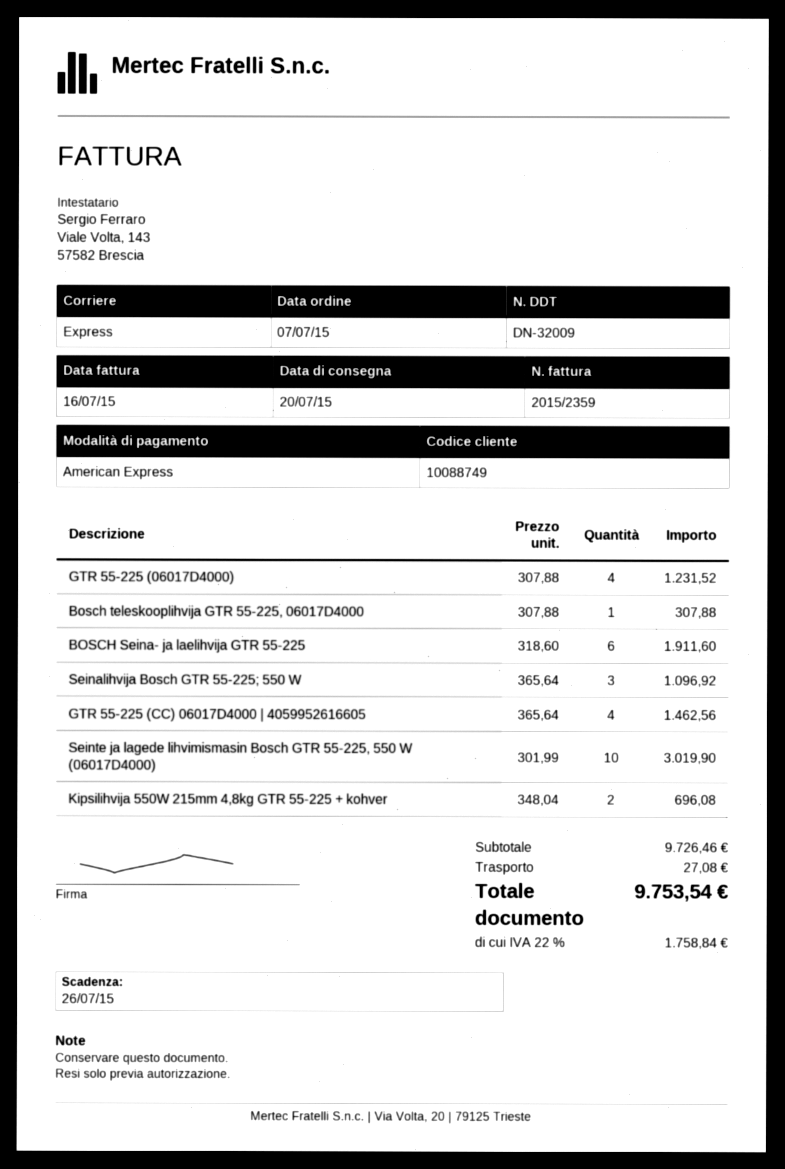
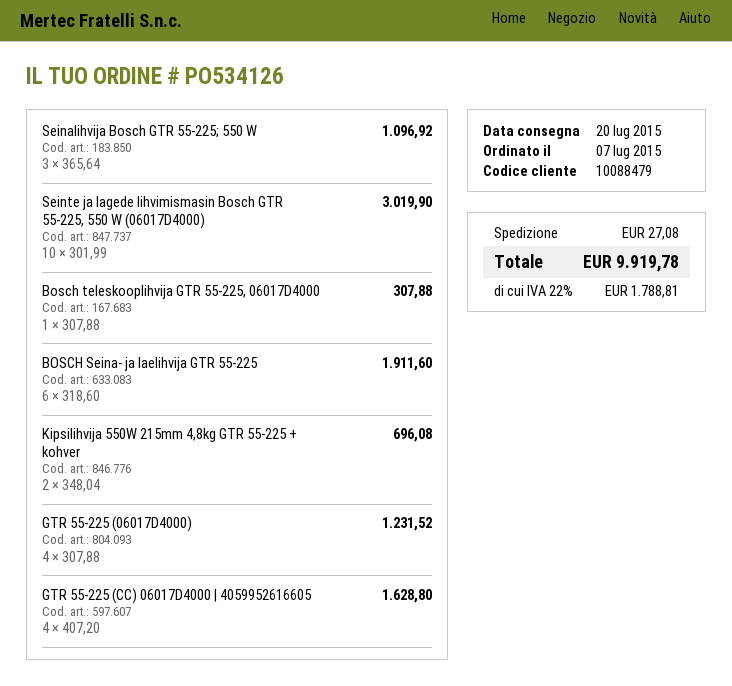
customer number: 10088749 -> 10088479
GTR 55-225 (CC) 06017D4000 | 4059952616605: 4 x 365.64 = 1462.56 -> 4 x 407.20 = 1628.80
tax: 22% = 1758.84 -> 22% = 1788.81
total: 9753.54 -> 9919.78

